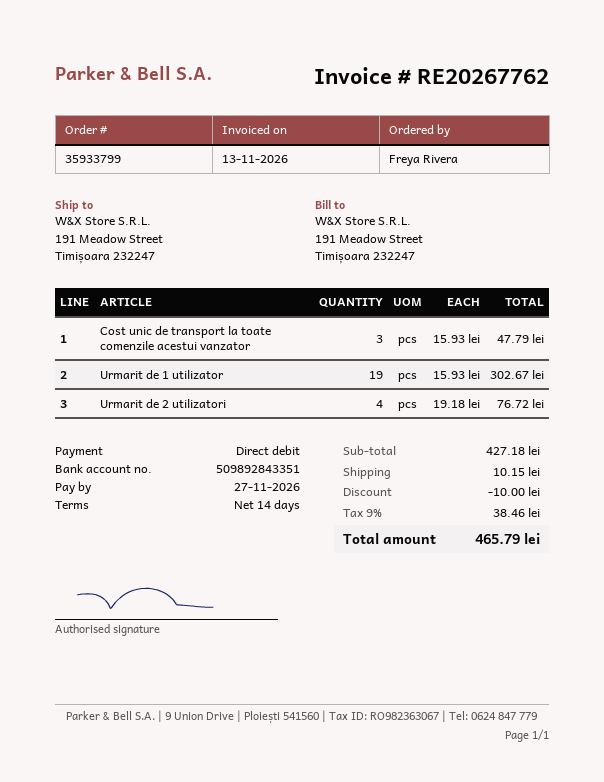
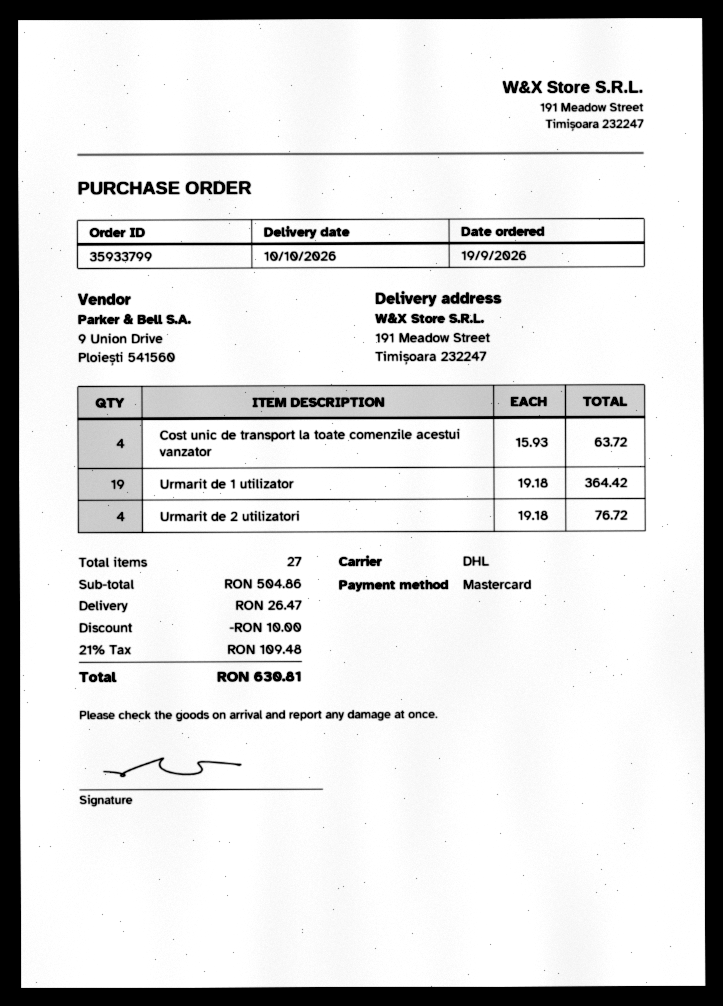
payment method: direct debit -> Mastercard
Cost unic de transport la toate comenzile acestui vanzator: 3 x 15.93 = 47.79 -> 4 x 15.93 = 63.72
Urmarit de 1 utilizator: 19 x 15.93 = 302.67 -> 19 x 19.18 = 364.42
subtotal: 427.18 -> 504.86
shipping: 10.15 -> 26.47
tax: 9% = 38.46 -> 21% = 109.48
total: 465.79 -> 630.81

